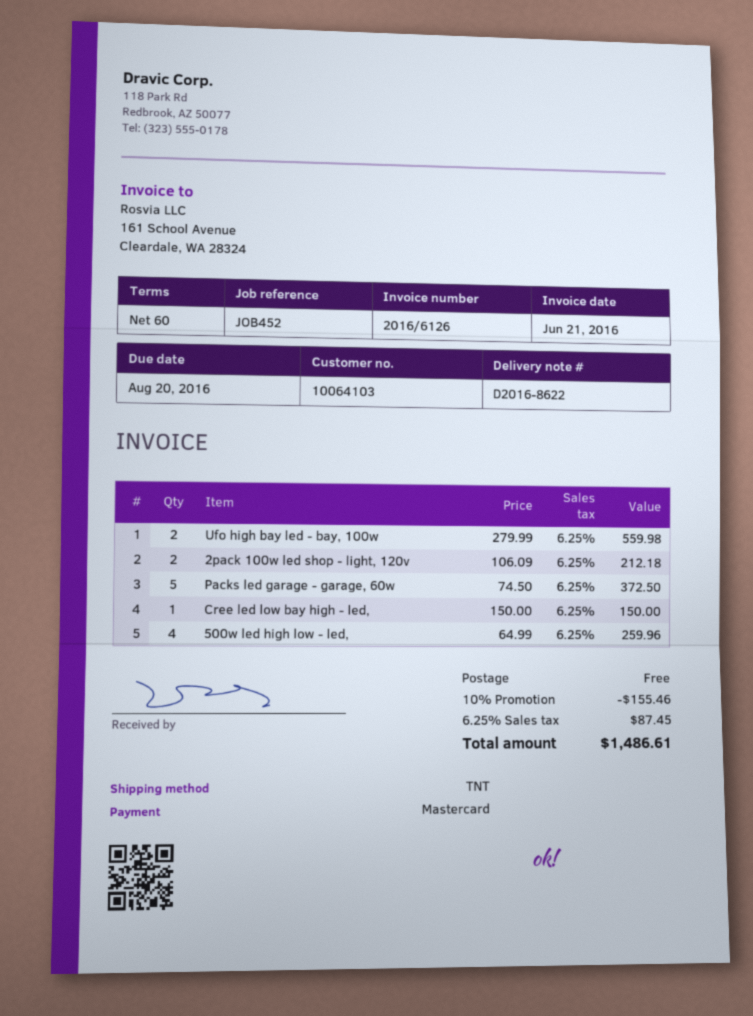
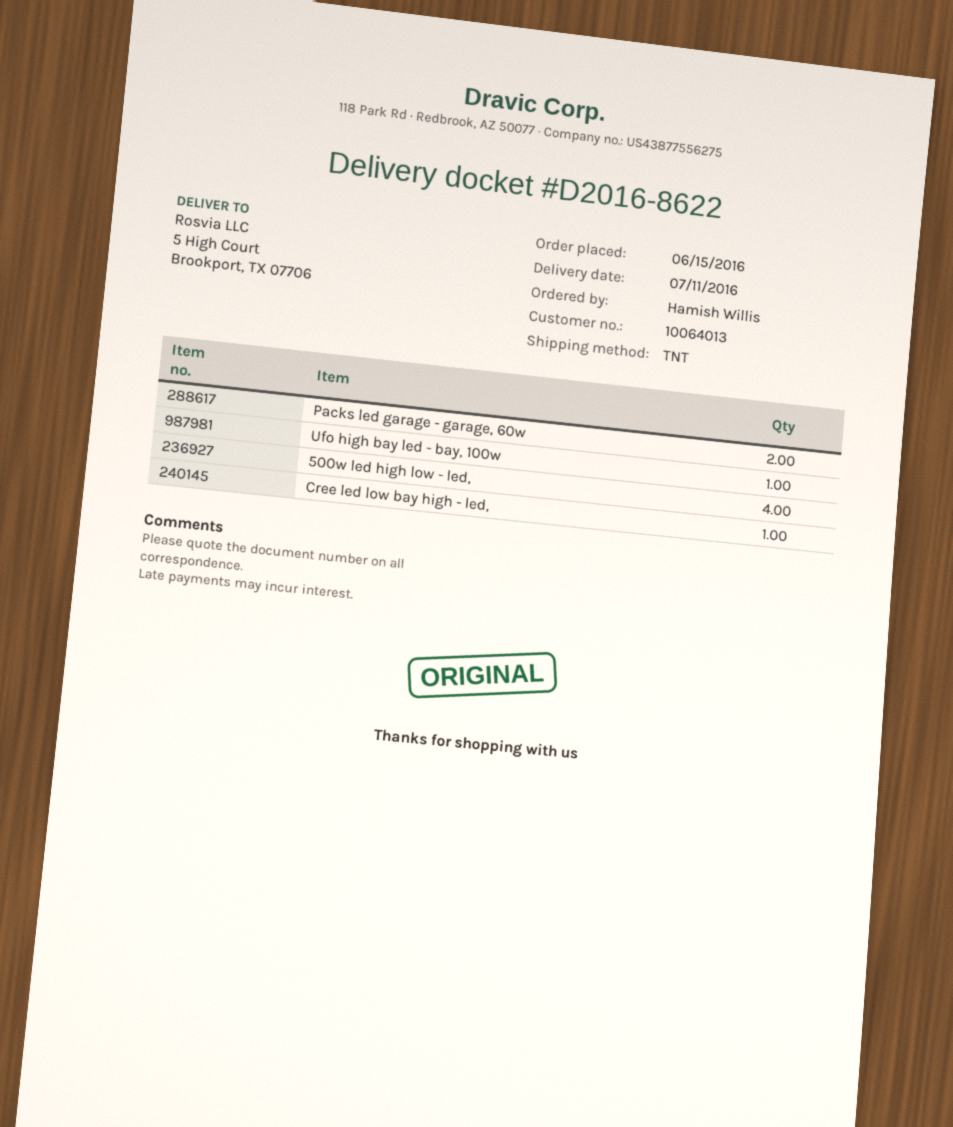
customer number: 10064103 -> 10064013
Ufo high bay led - bay, 100w: 2 -> 1
2pack 100w led shop - light, 120v: 2 -> none
Packs led garage - garage, 60w: 5 -> 2

